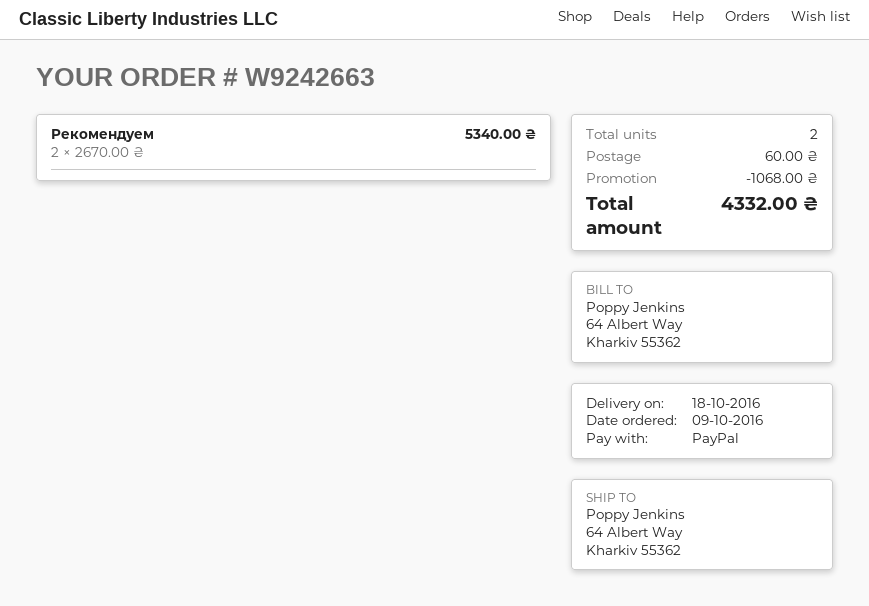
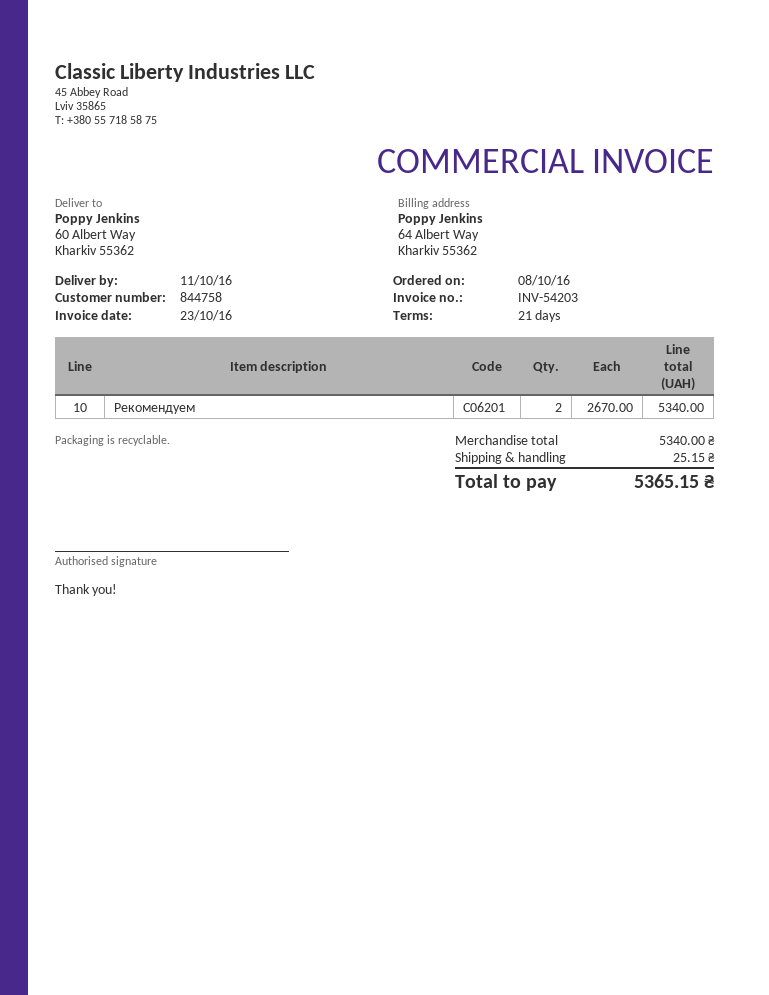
order date: 2016-10-09 -> 2016-10-08
delivery date: 2016-10-18 -> 2016-10-11
ship to: 64 Albert Way, Kharkiv 55362 -> 60 Albert Way, Kharkiv 55362
discount: 1068.00 -> none
shipping: 60.00 -> 25.15
total: 4332.00 -> 5365.15

